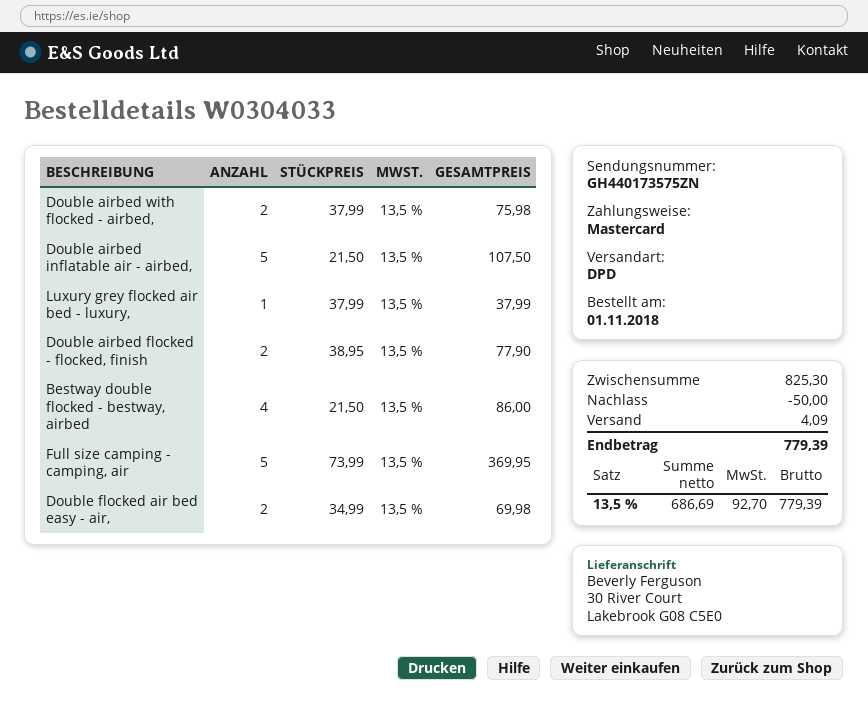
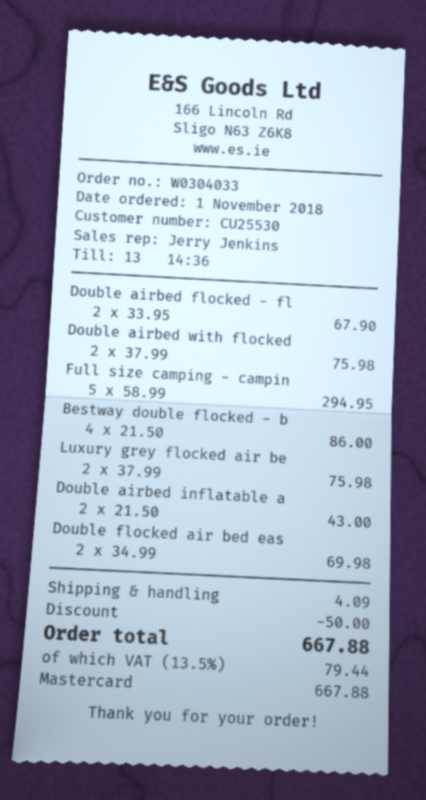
Double airbed inflatable air - airbed,: 5 x 21.50 = 107.50 -> 2 x 21.50 = 43.00
Luxury grey flocked air bed - luxury,: 1 x 37.99 = 37.99 -> 2 x 37.99 = 75.98
Double airbed flocked - flocked, finish: 2 x 38.95 = 77.90 -> 2 x 33.95 = 67.90
Full size camping - camping, air: 5 x 73.99 = 369.95 -> 5 x 58.99 = 294.95
tax: 13.5% = 92.70 -> 13.5% = 79.44
total: 779.39 -> 667.88

